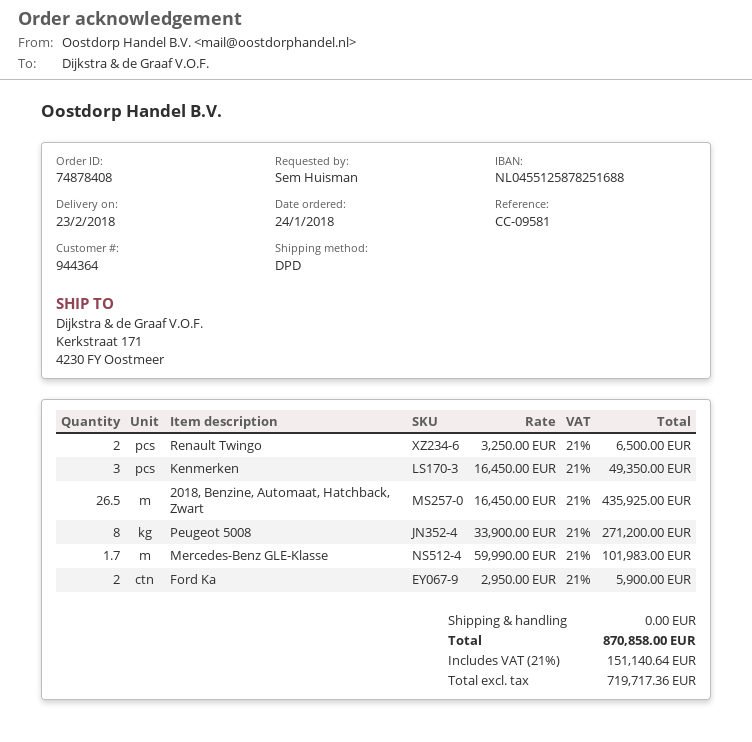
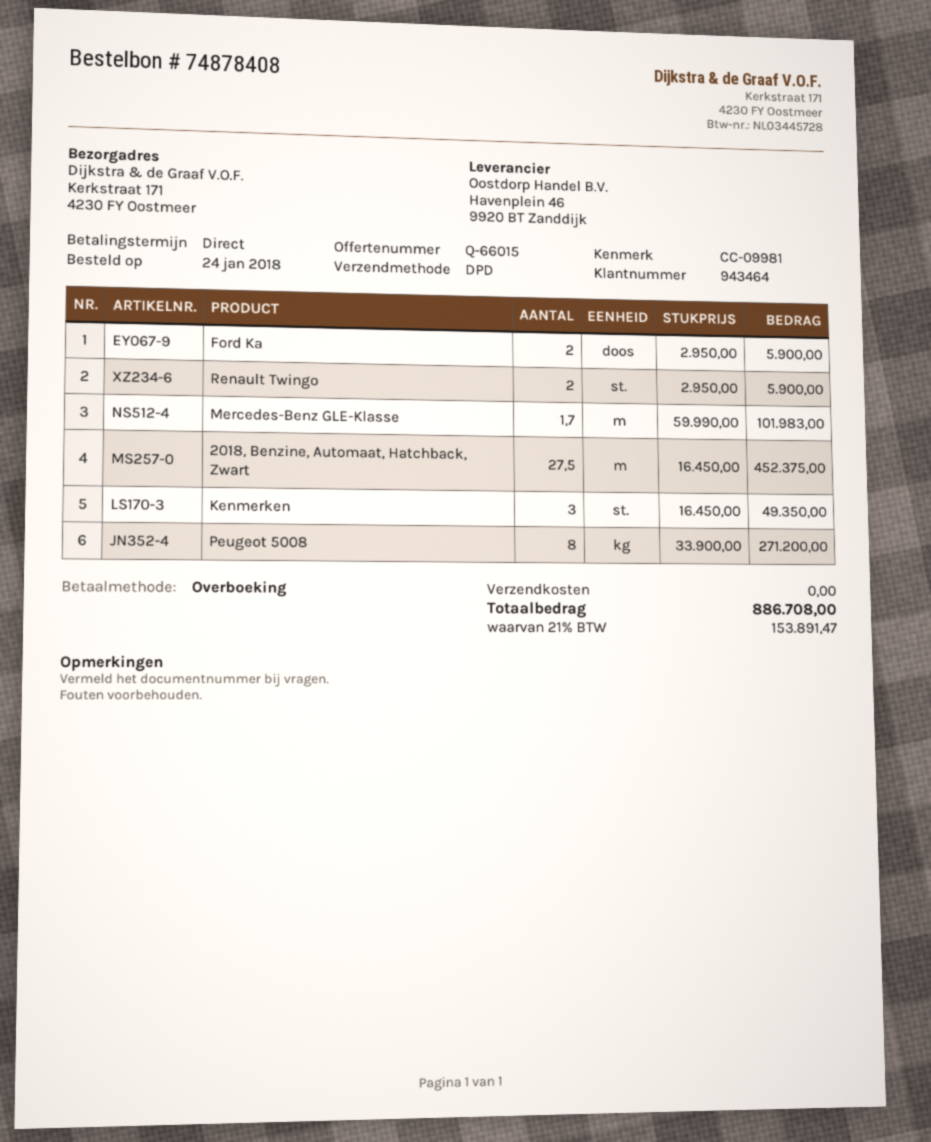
customer number: 944364 -> 943464
reference: CC-09581 -> CC-09981
Renault Twingo: 2 x 3250.00 = 6500.00 -> 2 x 2950.00 = 5900.00
2018, Benzine, Automaat, Hatchback, Zwart: 26.5 x 16450.00 = 435925.00 -> 27.5 x 16450.00 = 452375.00
tax: 21% = 151140.64 -> 21% = 153891.47
total: 870858.00 -> 886708.00

